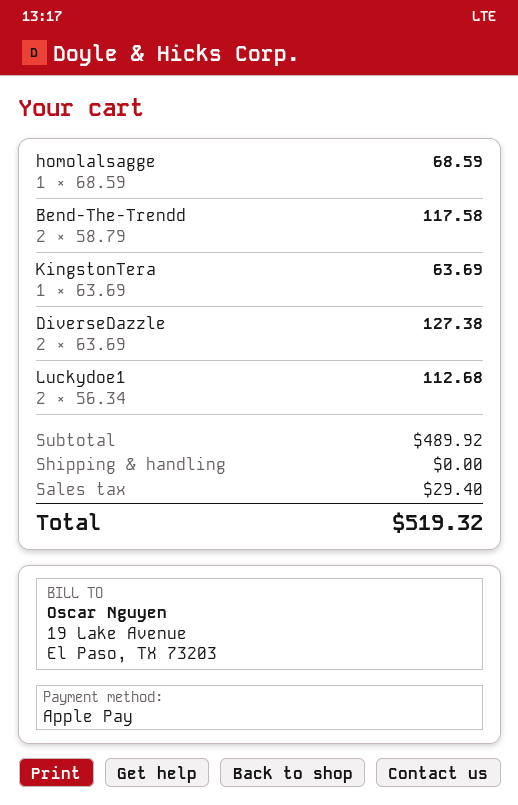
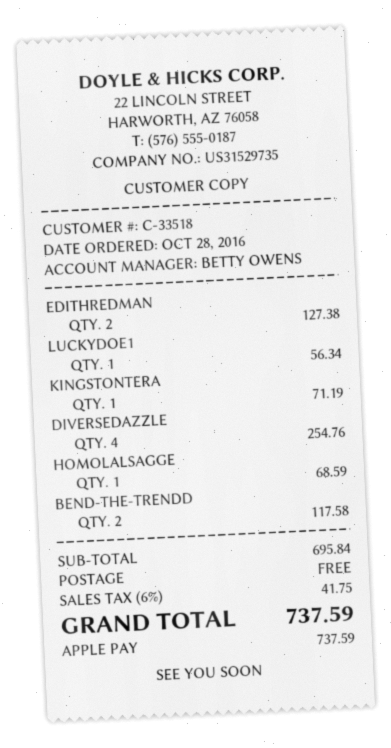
KingstonTera: 1 for 63.69 -> 1 for 71.19
DiverseDazzle: 2 for 127.38 -> 4 for 254.76
Luckydoe1: 2 for 112.68 -> 1 for 56.34
EDITHREDMAN: none -> 2 for 127.38
subtotal: 489.92 -> 695.84
tax: 29.40 -> 41.75
total: 519.32 -> 737.59

